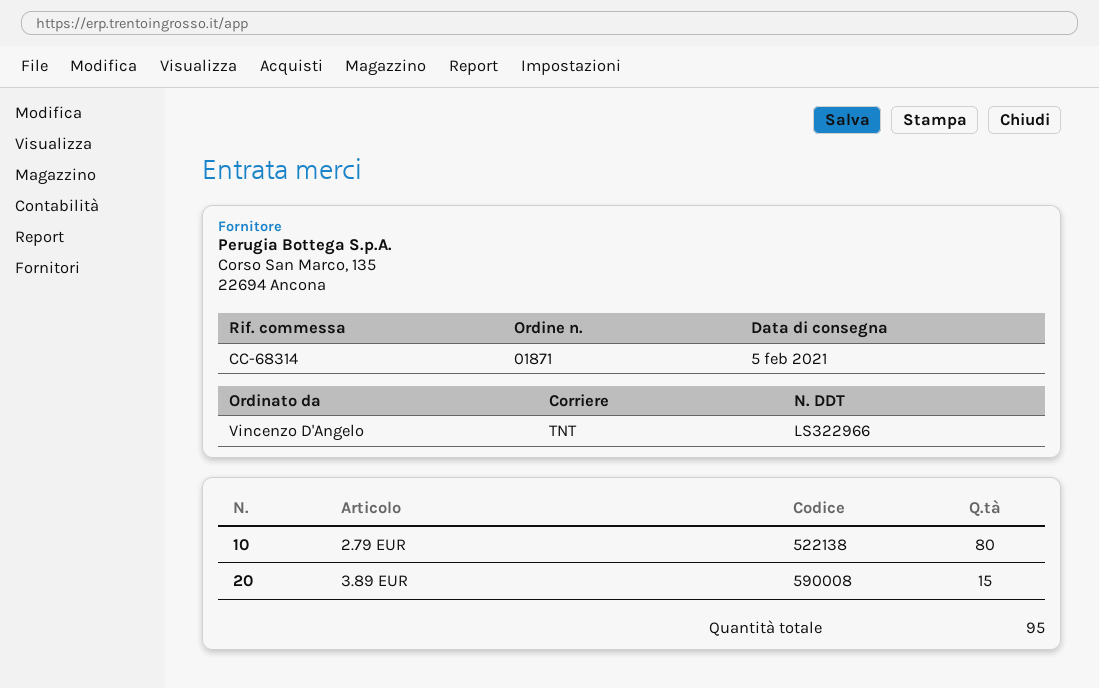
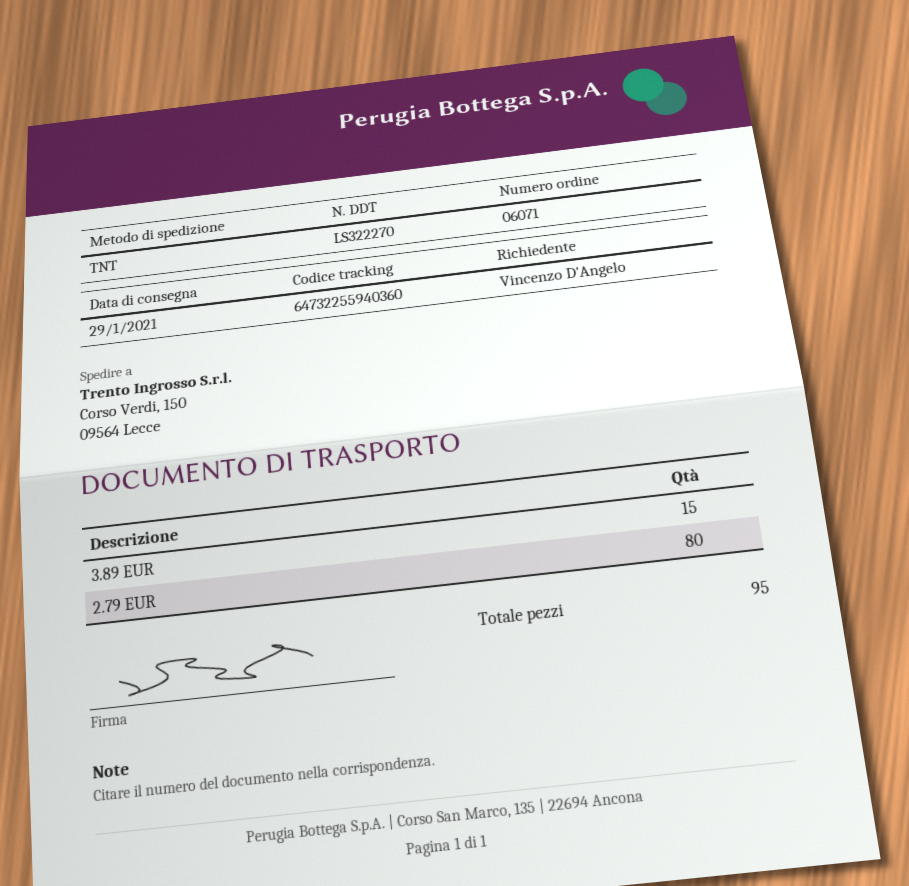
order number: 01871 -> 06071
delivery note number: LS322966 -> LS322270
delivery date: 2021-02-05 -> 2021-01-29

